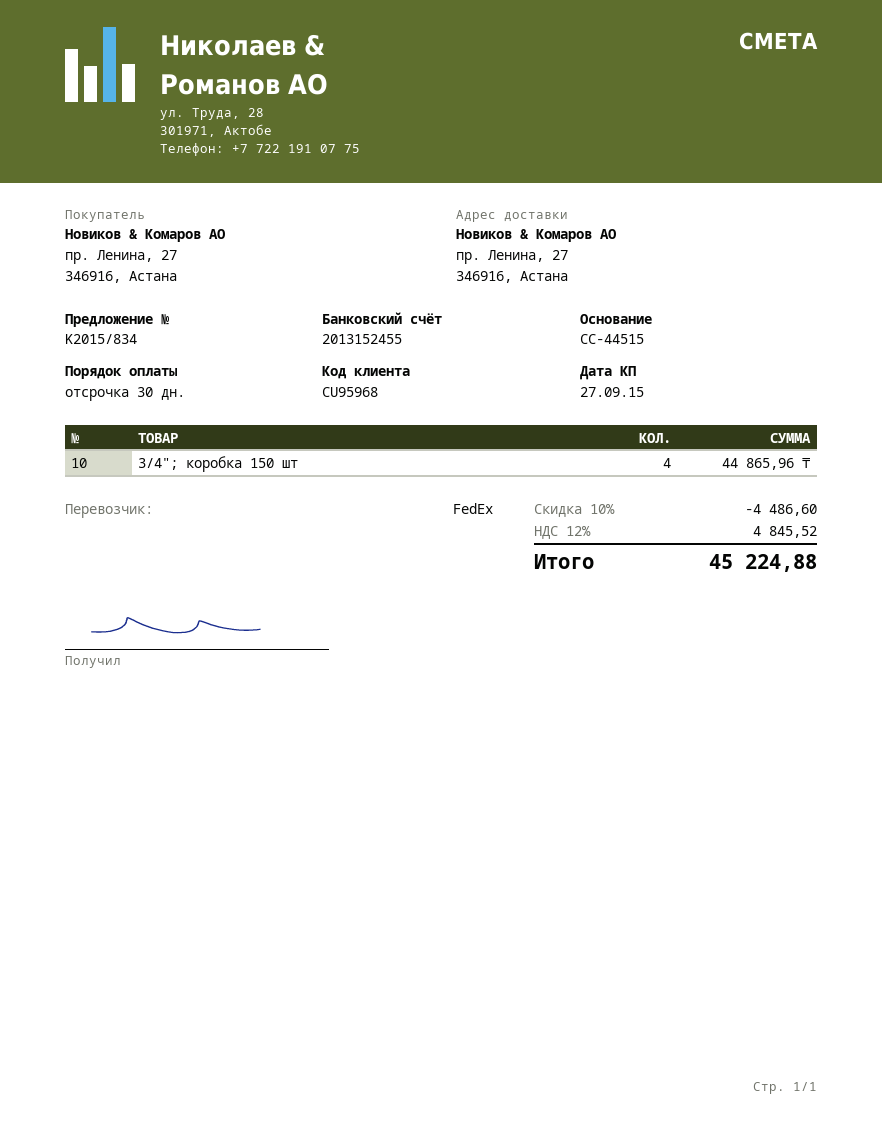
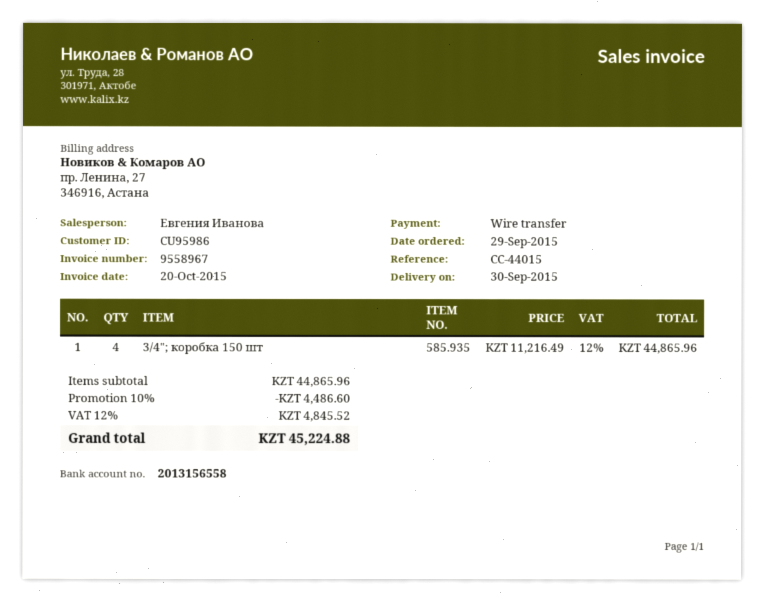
customer number: CU95968 -> CU95986
reference: CC-44515 -> CC-44015
bank account: 2013152455 -> 2013156558

